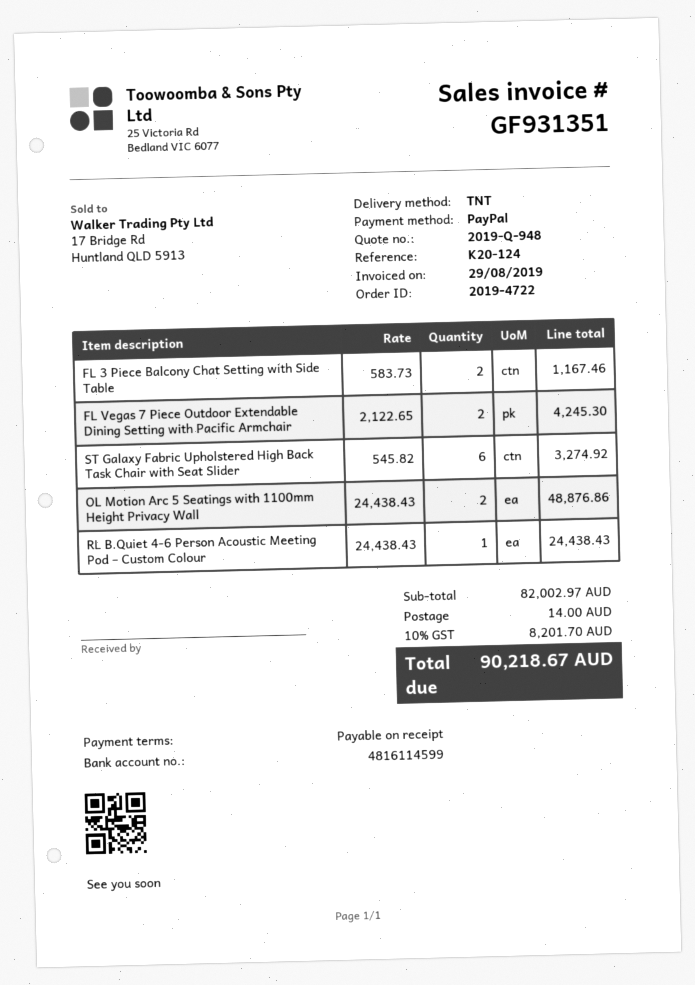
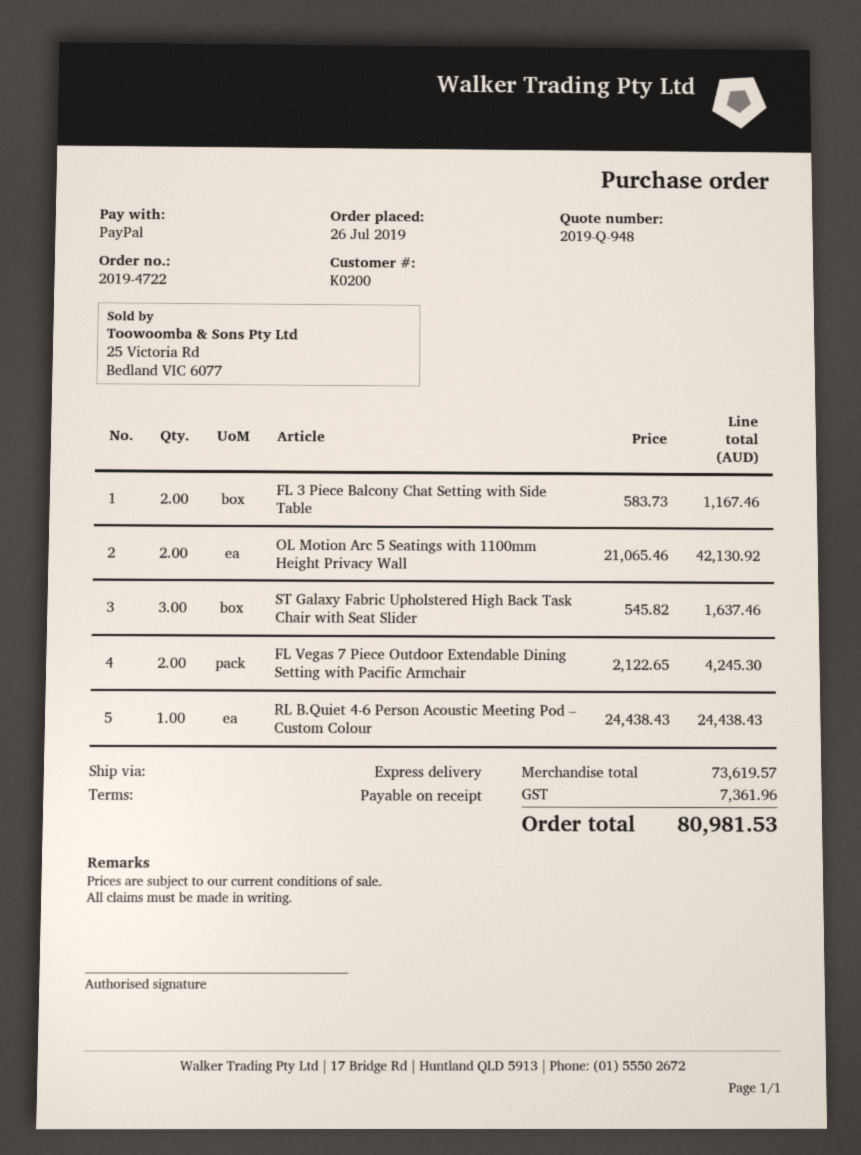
shipping method: TNT -> express
ST Galaxy Fabric Upholstered High Back Task Chair with Seat Slider: 6 x 545.82 = 3274.92 -> 3 x 545.82 = 1637.46
OL Motion Arc 5 Seatings with 1100mm Height Privacy Wall: 2 x 24438.43 = 48876.86 -> 2 x 21065.46 = 42130.92
subtotal: 82002.97 -> 73619.57
shipping: 14.00 -> none
tax: 8201.70 -> 7361.96
total: 90218.67 -> 80981.53

